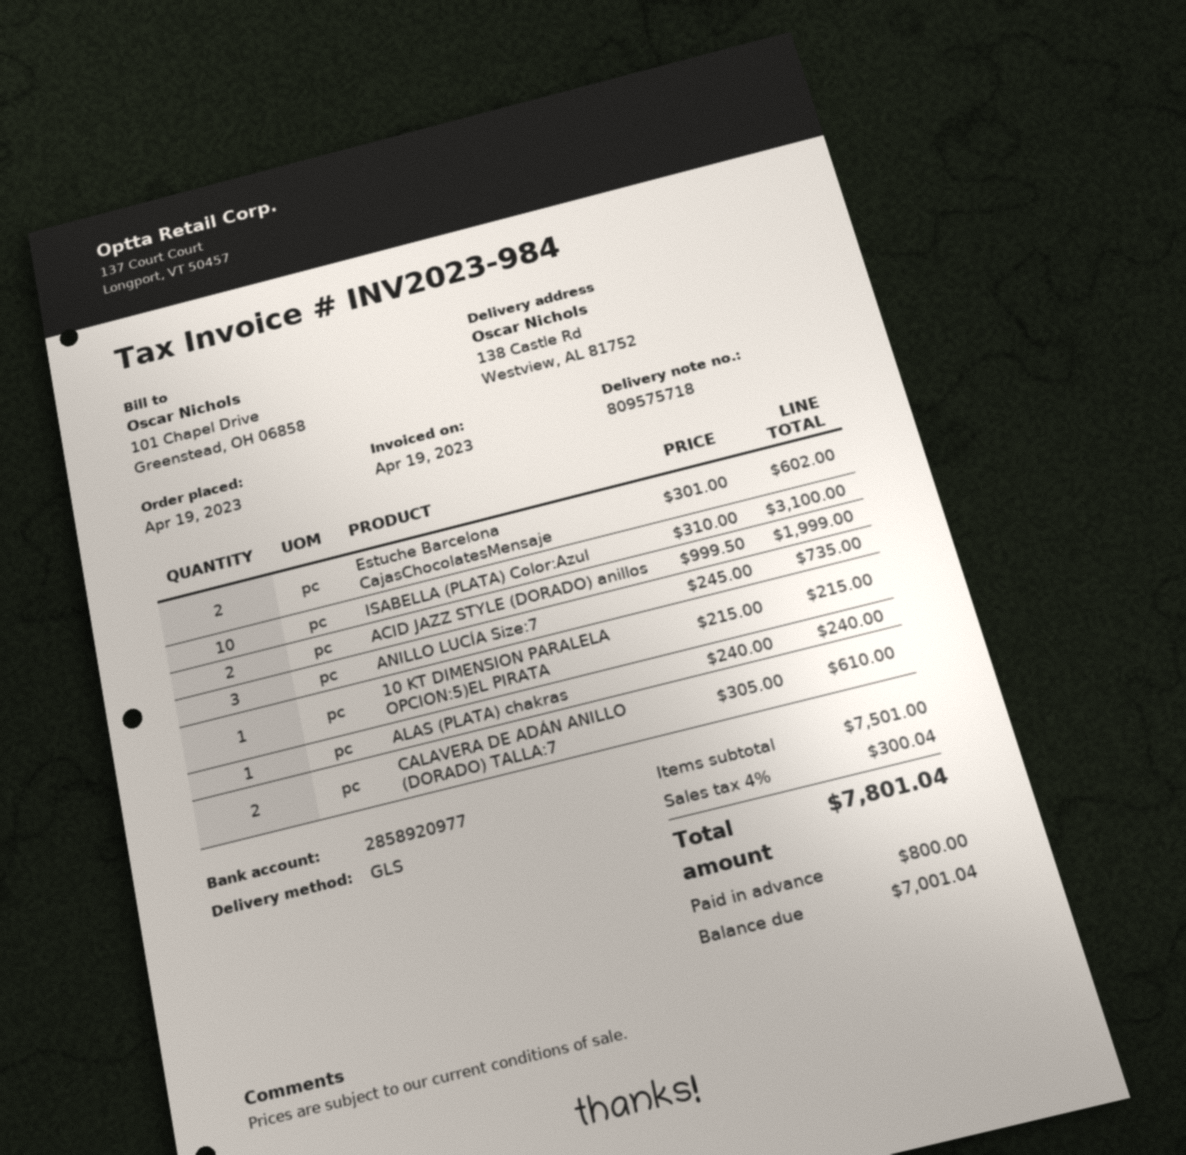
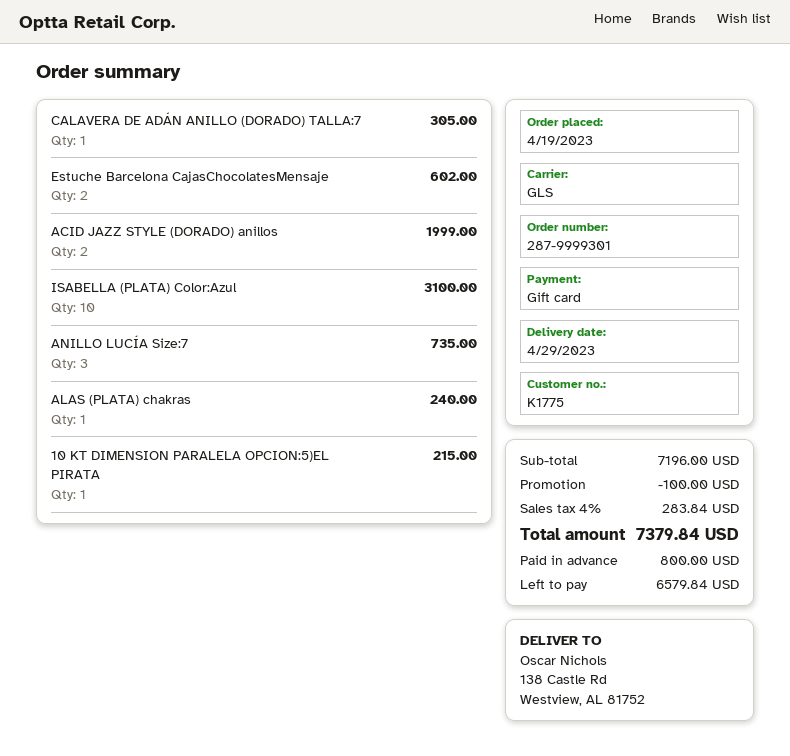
CALAVERA DE ADÁN ANILLO (DORADO) TALLA:7: 2 for 610.00 -> 1 for 305.00
subtotal: 7501.00 -> 7196.00
discount: none -> 100.00
tax: 4% = 300.04 -> 4% = 283.84
total: 7801.04 -> 7379.84
balance: 7001.04 -> 6579.84

